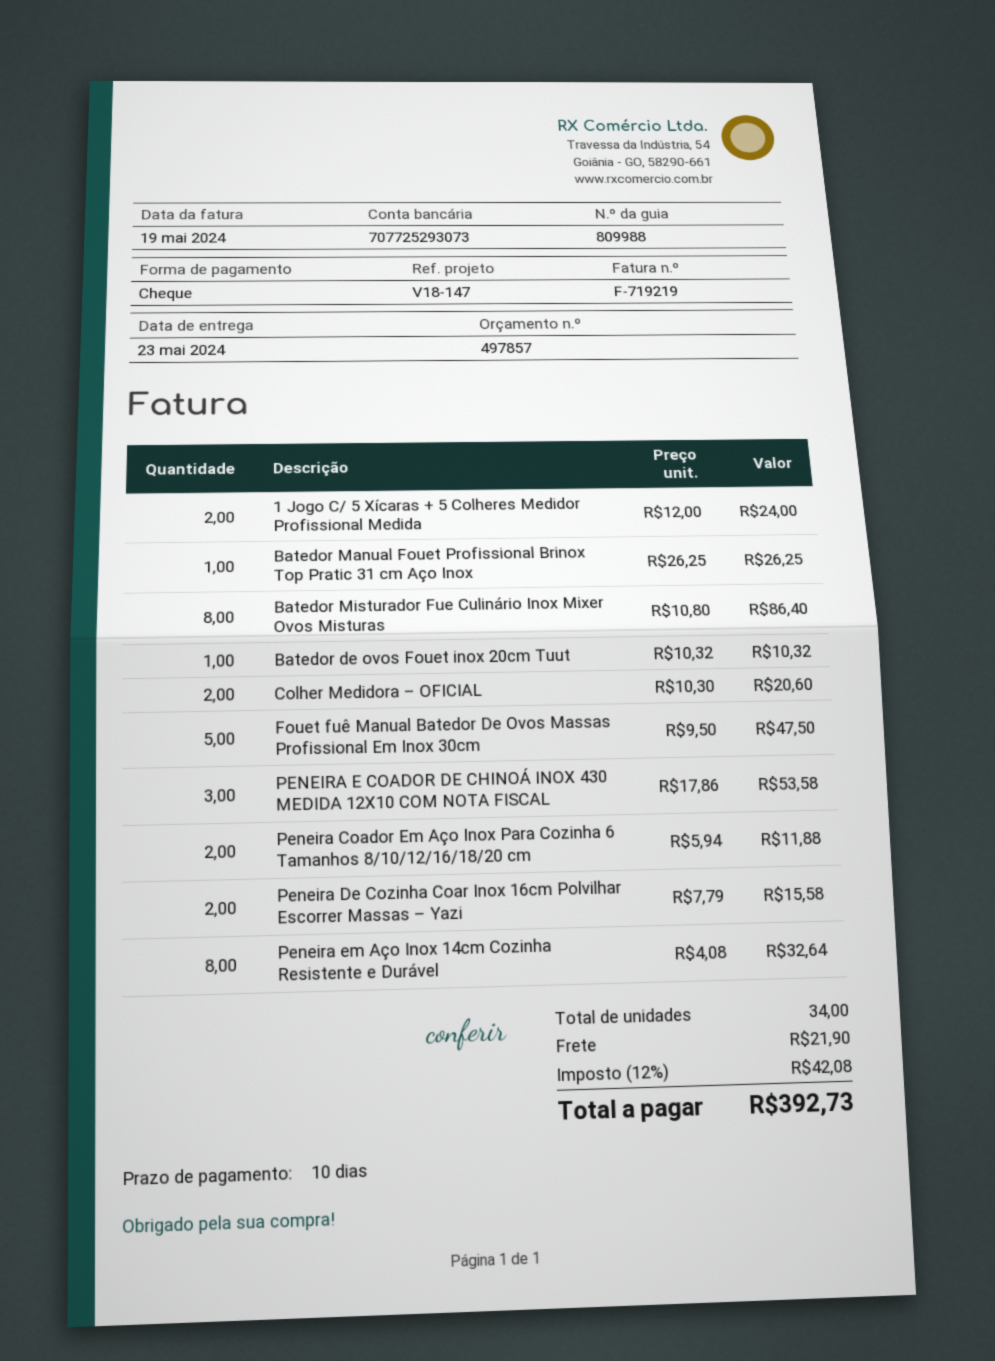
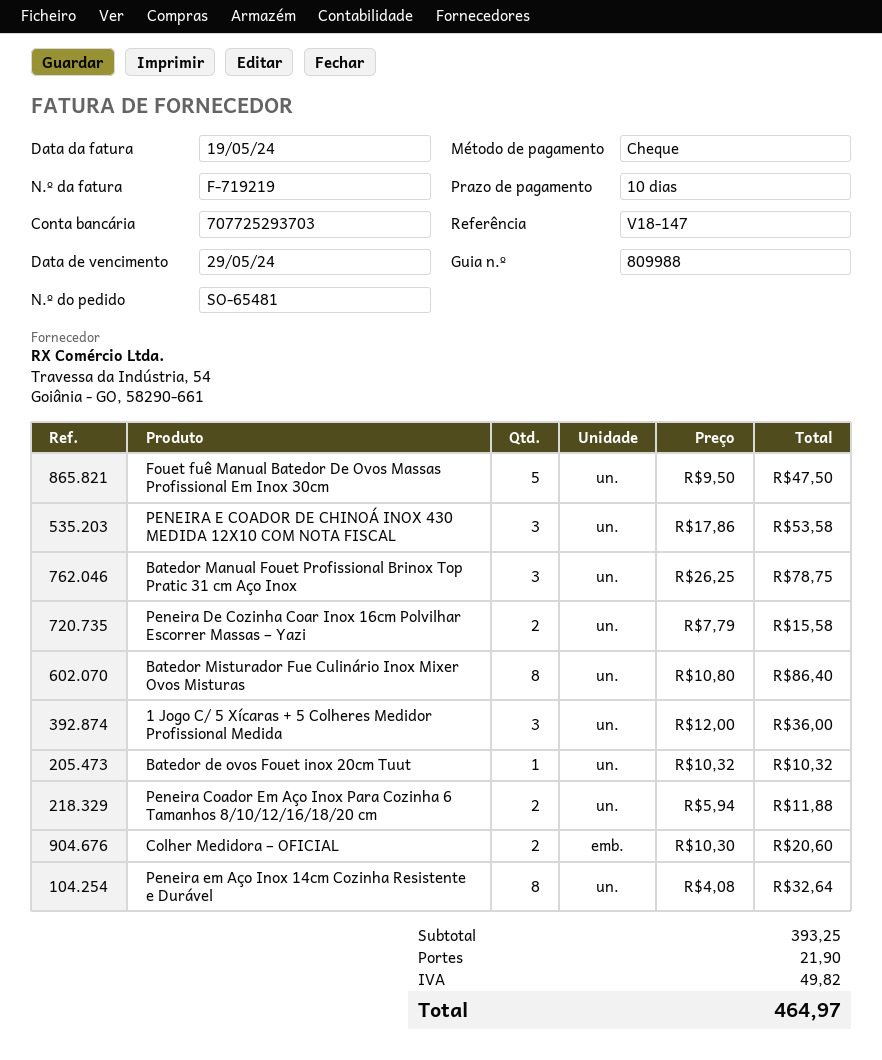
bank account: 707725293073 -> 707725293703
1 Jogo C/ 5 Xícaras + 5 Colheres Medidor Profissional Medida: 2 x 12.00 = 24.00 -> 3 x 12.00 = 36.00
Batedor Manual Fouet Profissional Brinox Top Pratic 31 cm Aço Inox: 1 x 26.25 = 26.25 -> 3 x 26.25 = 78.75
tax: 42.08 -> 49.82
total: 392.73 -> 464.97

